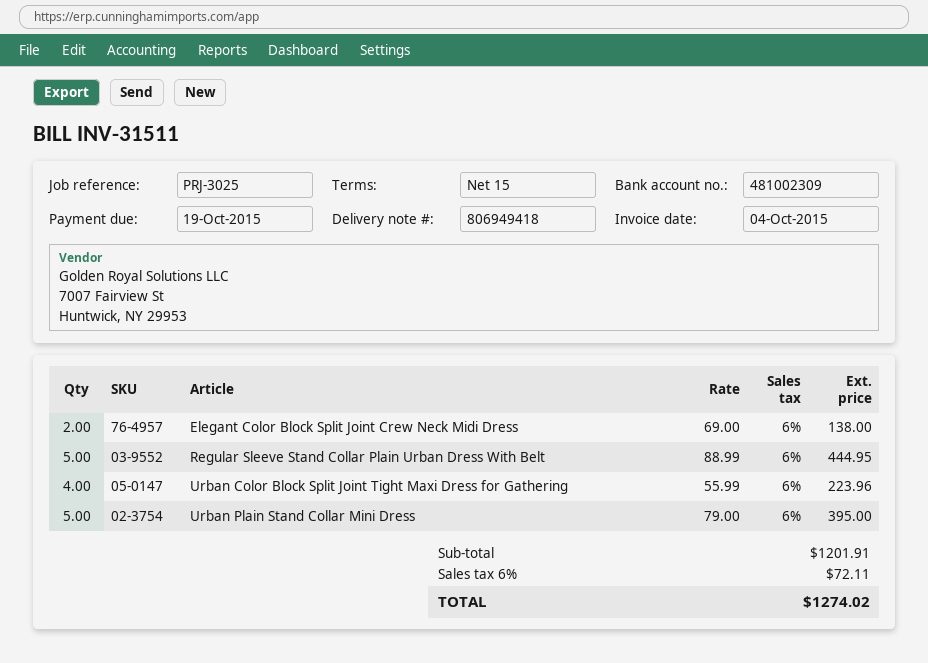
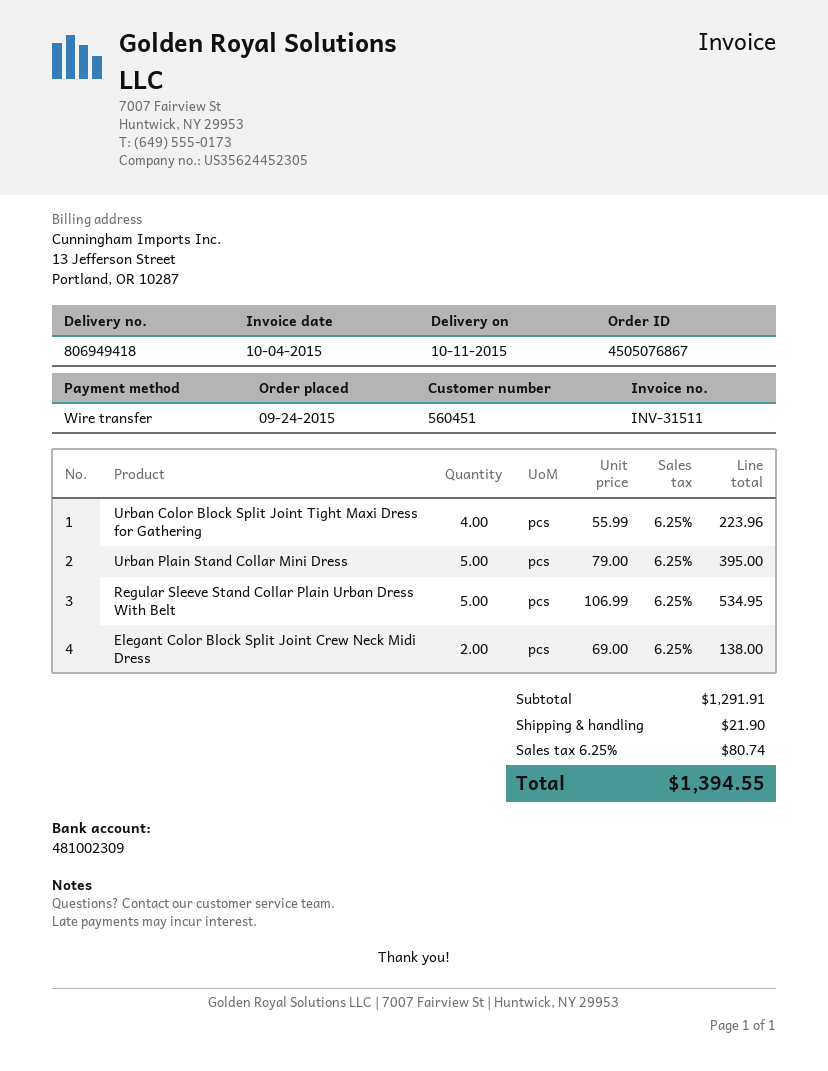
Regular Sleeve Stand Collar Plain Urban Dress With Belt: 5 x 88.99 = 444.95 -> 5 x 106.99 = 534.95
subtotal: 1201.91 -> 1291.91
shipping: none -> 21.90
tax: 6% = 72.11 -> 6.25% = 80.74
total: 1274.02 -> 1394.55

